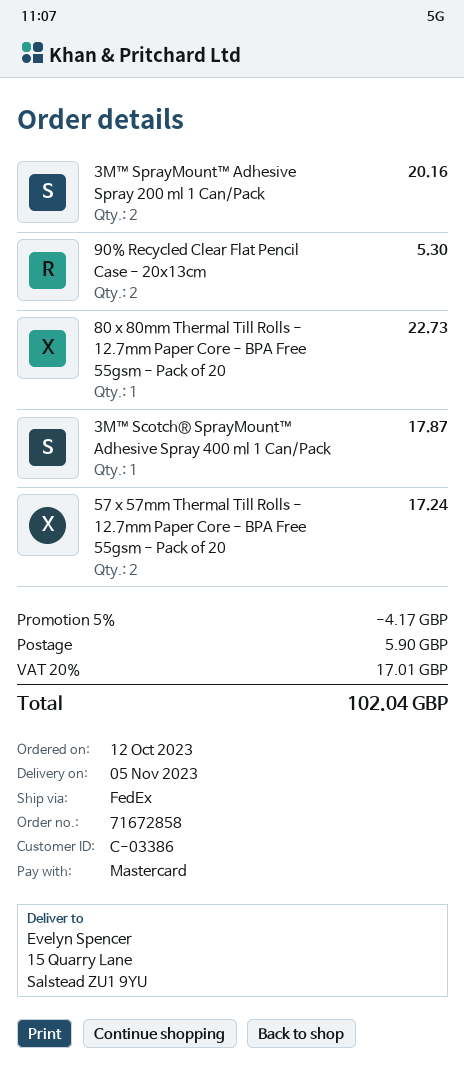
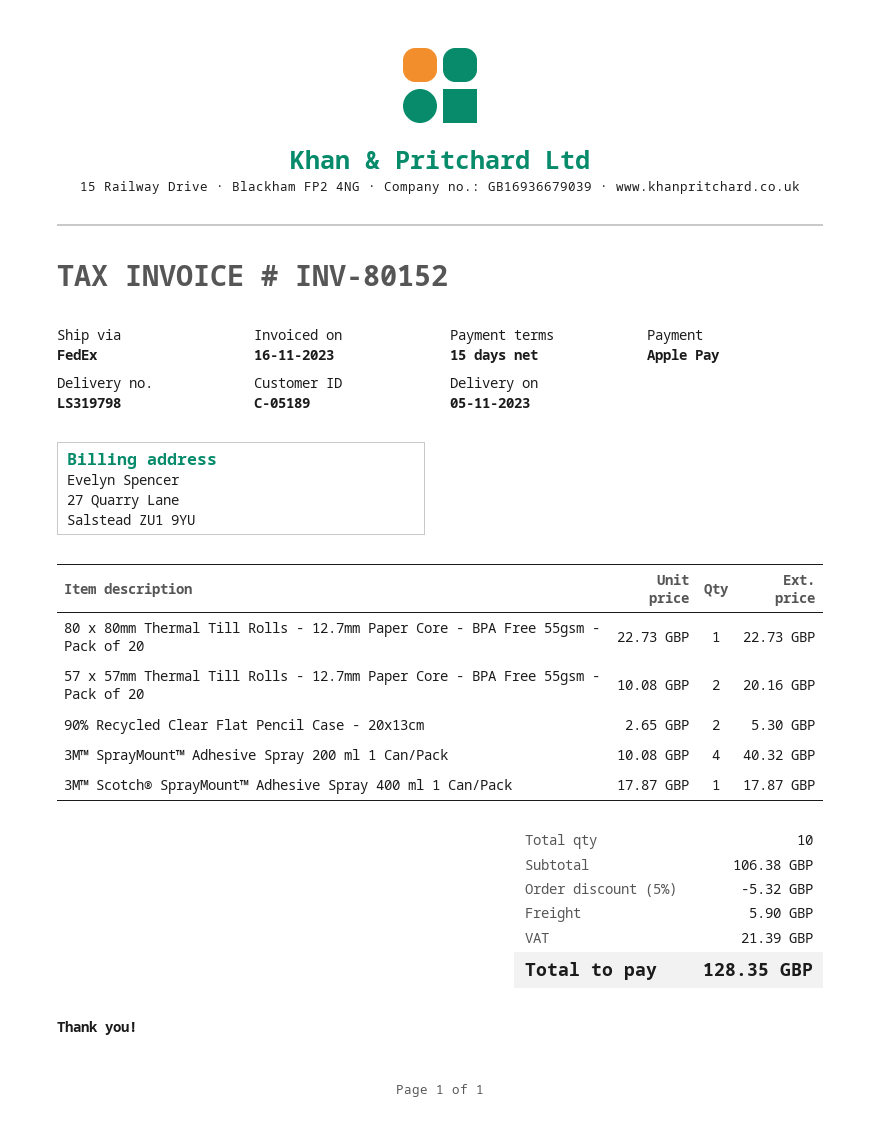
customer number: C-03386 -> C-05189
payment method: Mastercard -> Apple Pay
3M™ SprayMount™ Adhesive Spray 200 ml 1 Can/Pack: 2 for 20.16 -> 4 for 40.32
57 x 57mm Thermal Till Rolls - 12.7mm Paper Core - BPA Free 55gsm - Pack of 20: 2 for 17.24 -> 2 for 20.16
discount: 5% = 4.17 -> 5% = 5.32
tax: 17.01 -> 21.39
total: 102.04 -> 128.35

